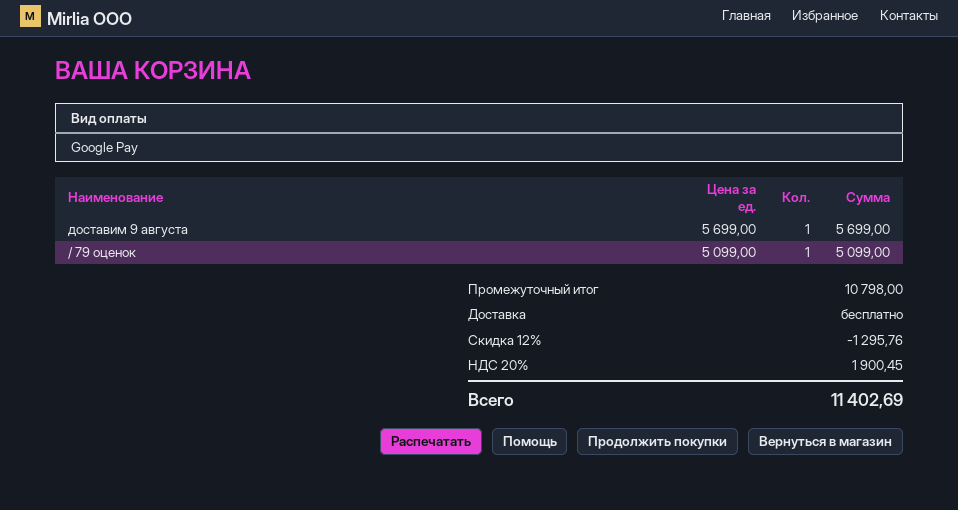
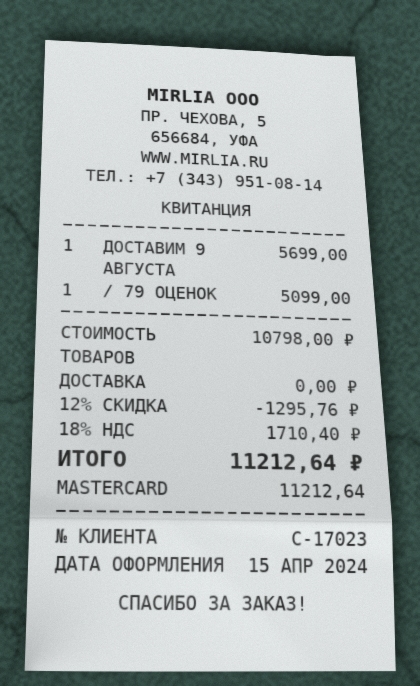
payment method: Google Pay -> Mastercard
tax: 20% = 1900.45 -> 18% = 1710.40
total: 11402.69 -> 11212.64

